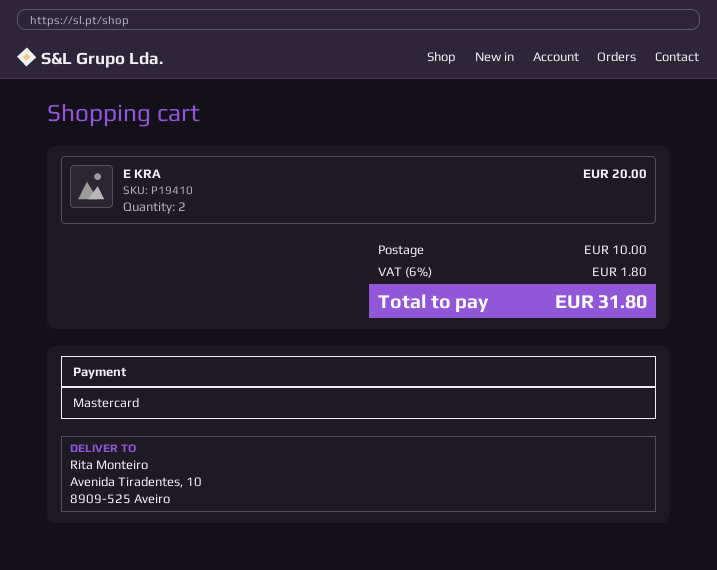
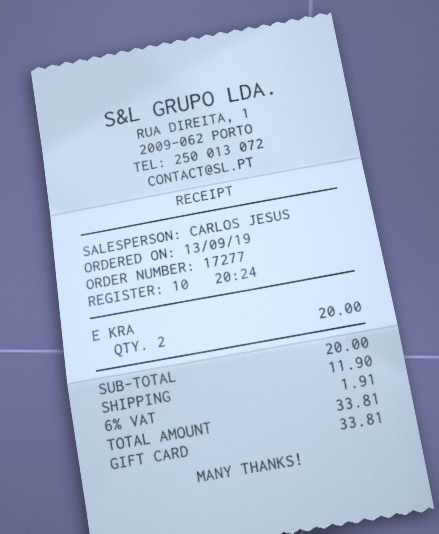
payment method: Mastercard -> gift card
shipping: 10.00 -> 11.90
tax: 6% = 1.80 -> 6% = 1.91
total: 31.80 -> 33.81

